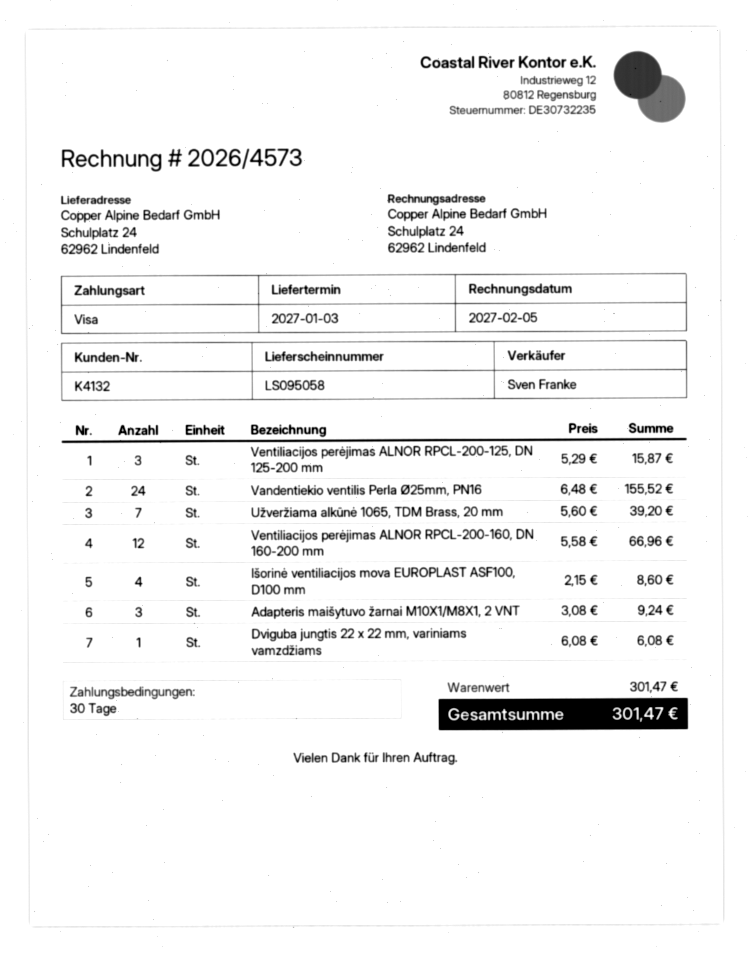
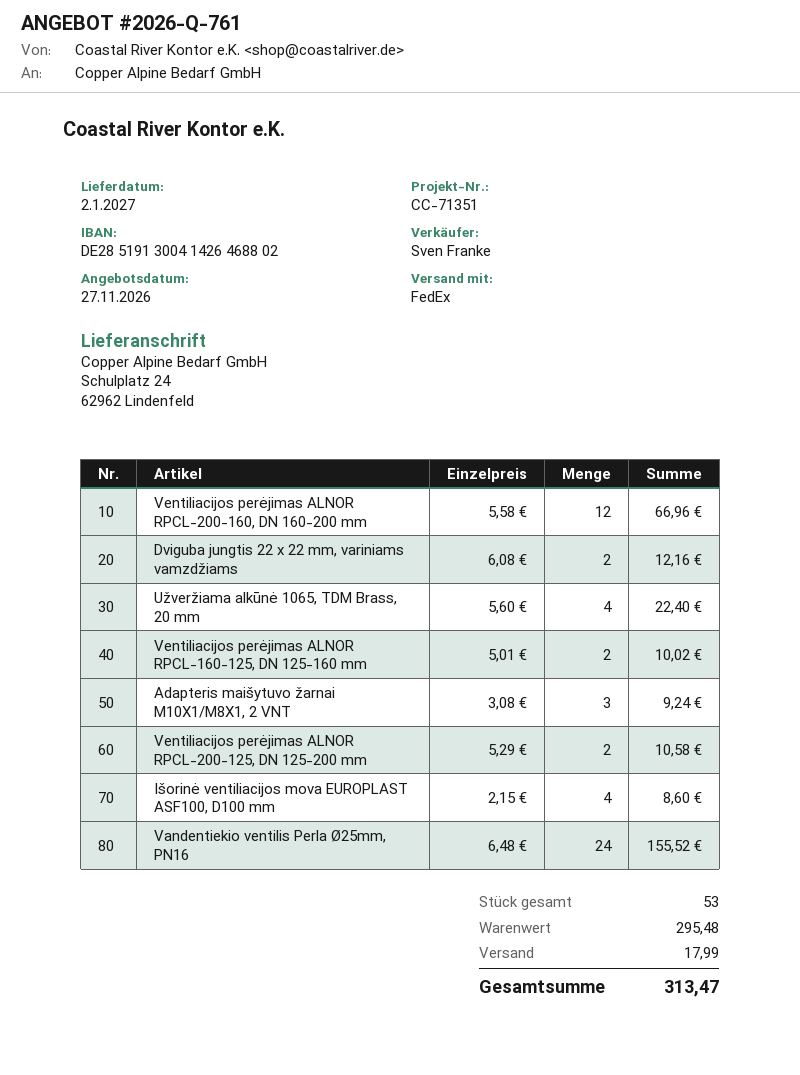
delivery date: 2027-01-03 -> 2027-01-02
Ventiliacijos perėjimas ALNOR RPCL-200-125, DN 125-200 mm: 3 x 5.29 = 15.87 -> 2 x 5.29 = 10.58
Užveržiama alkūnė 1065, TDM Brass, 20 mm: 7 x 5.60 = 39.20 -> 4 x 5.60 = 22.40
Dviguba jungtis 22 x 22 mm, variniams vamzdžiams: 1 x 6.08 = 6.08 -> 2 x 6.08 = 12.16
Ventiliacijos perėjimas ALNOR RPCL-160-125, DN 125-160 mm: none -> 2 x 5.01 = 10.02
subtotal: 301.47 -> 295.48
shipping: none -> 17.99
total: 301.47 -> 313.47

